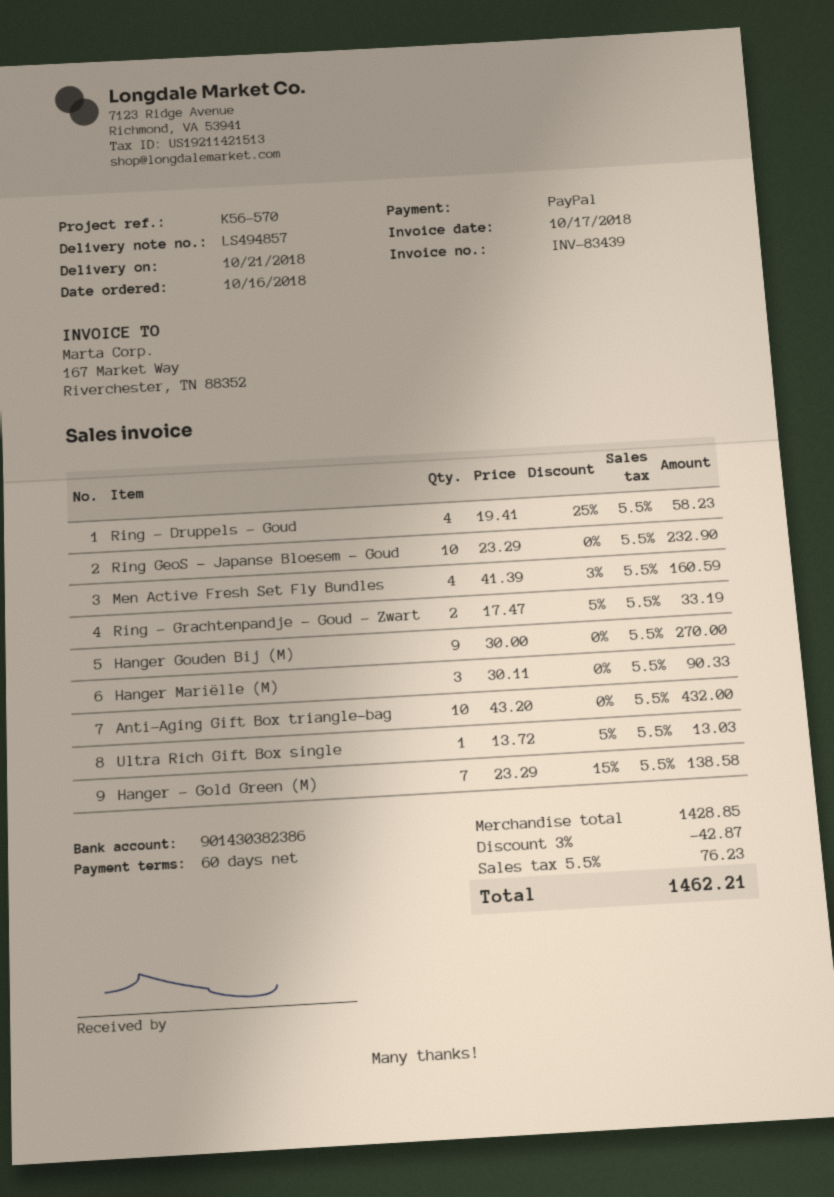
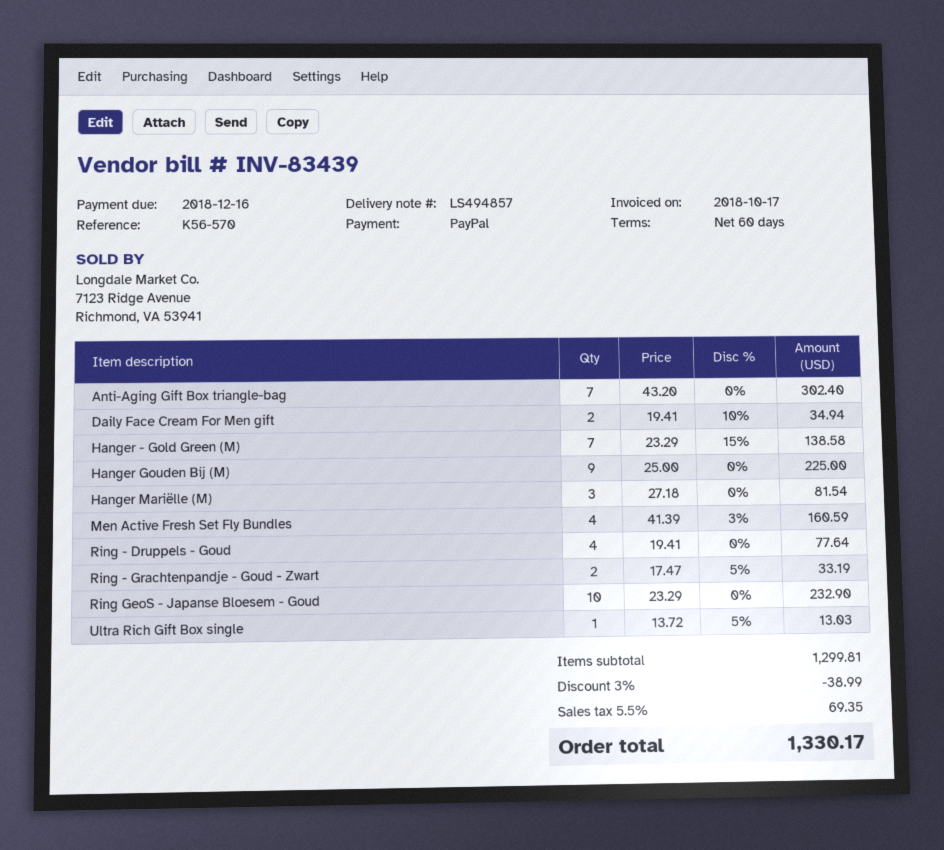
Ring - Druppels - Goud: 4 x 19.41 - 25% = 58.23 -> 4 x 19.41 = 77.64
Hanger Gouden Bij (M): 9 x 30.00 = 270.00 -> 9 x 25.00 = 225.00
Hanger Mariëlle (M): 3 x 30.11 = 90.33 -> 3 x 27.18 = 81.54
Anti-Aging Gift Box triangle-bag: 10 x 43.20 = 432.00 -> 7 x 43.20 = 302.40
Daily Face Cream For Men gift: none -> 2 x 19.41 - 10% = 34.94
subtotal: 1428.85 -> 1299.81
discount: 3% = 42.87 -> 3% = 38.99
tax: 5.5% = 76.23 -> 5.5% = 69.35
total: 1462.21 -> 1330.17

